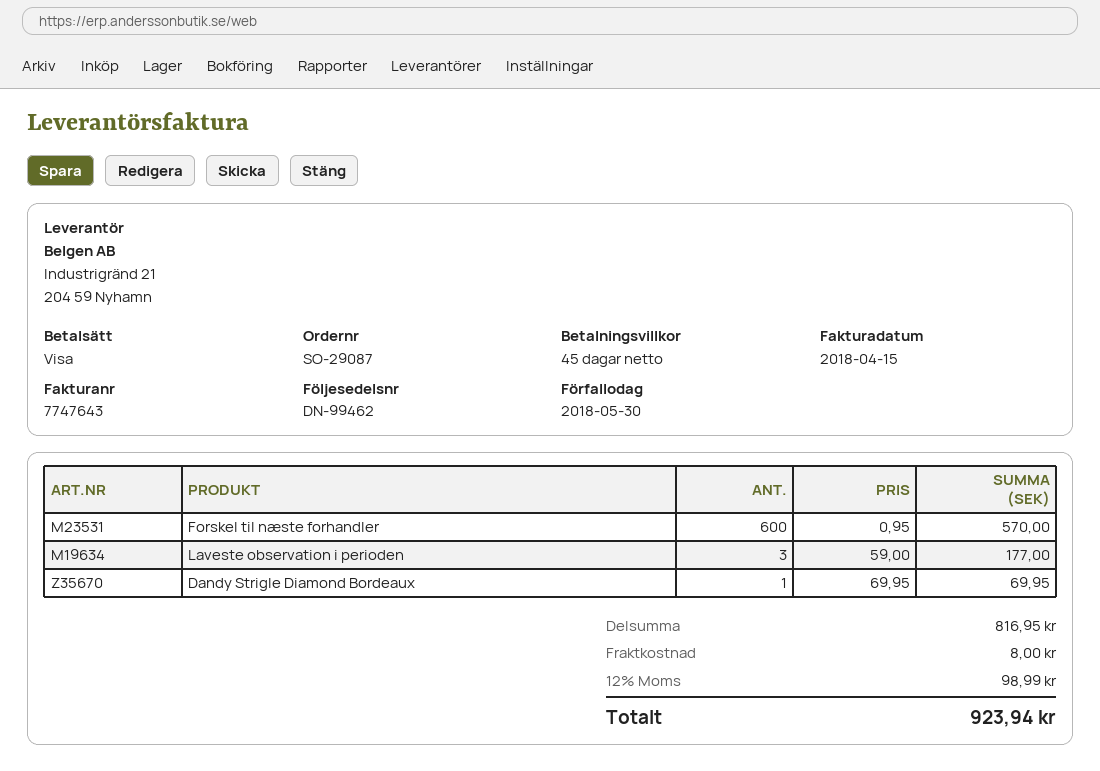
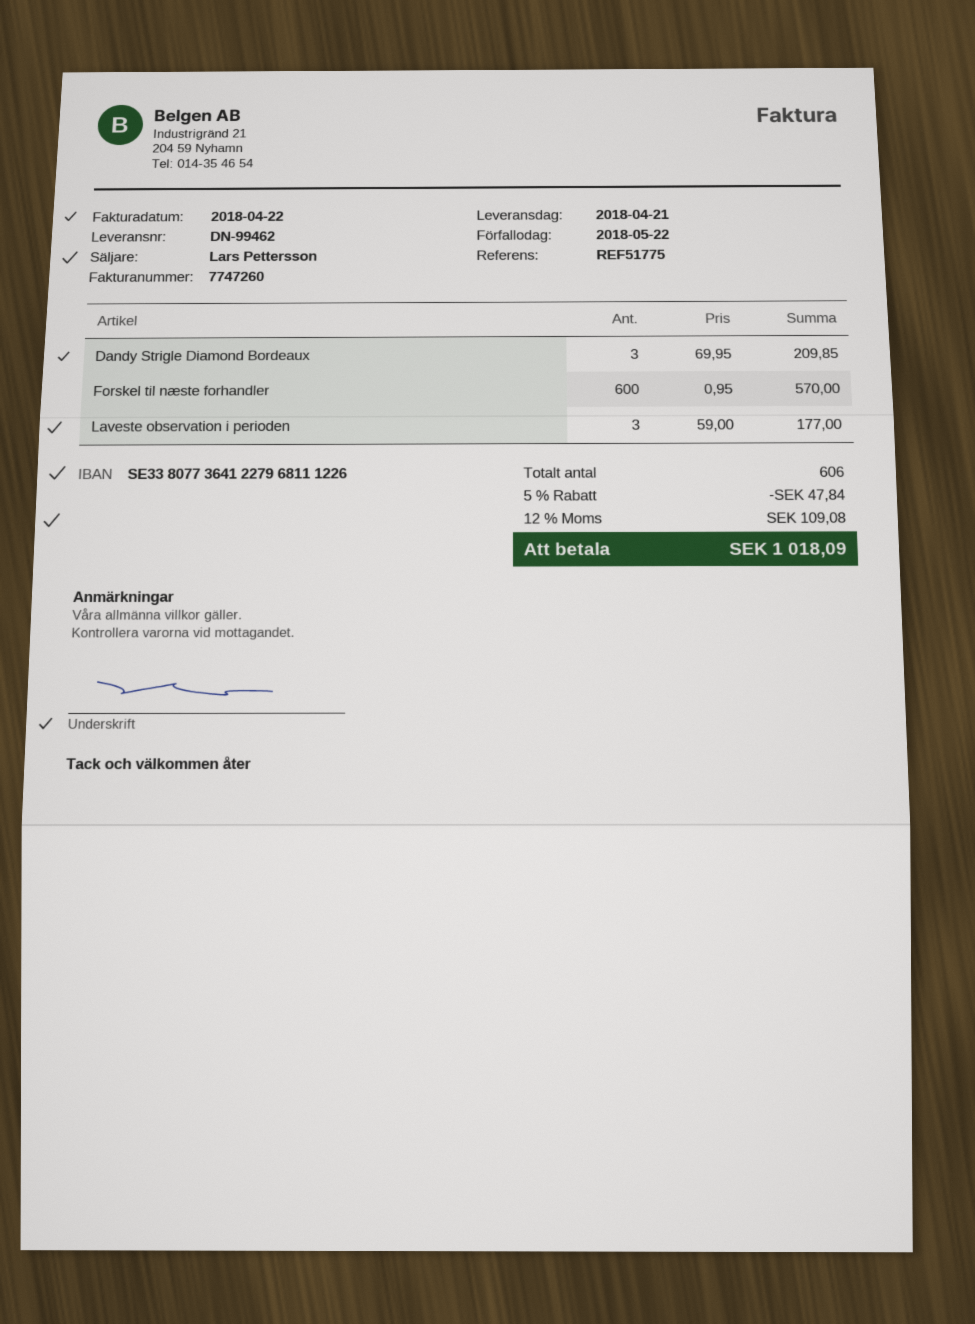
invoice number: 7747643 -> 7747260
invoice date: 2018-04-15 -> 2018-04-22
due date: 2018-05-30 -> 2018-05-22
Dandy Strigle Diamond Bordeaux: 1 x 69.95 = 69.95 -> 3 x 69.95 = 209.85
discount: none -> 5% = 47.84
shipping: 8.00 -> none
tax: 12% = 98.99 -> 12% = 109.08
total: 923.94 -> 1018.09

